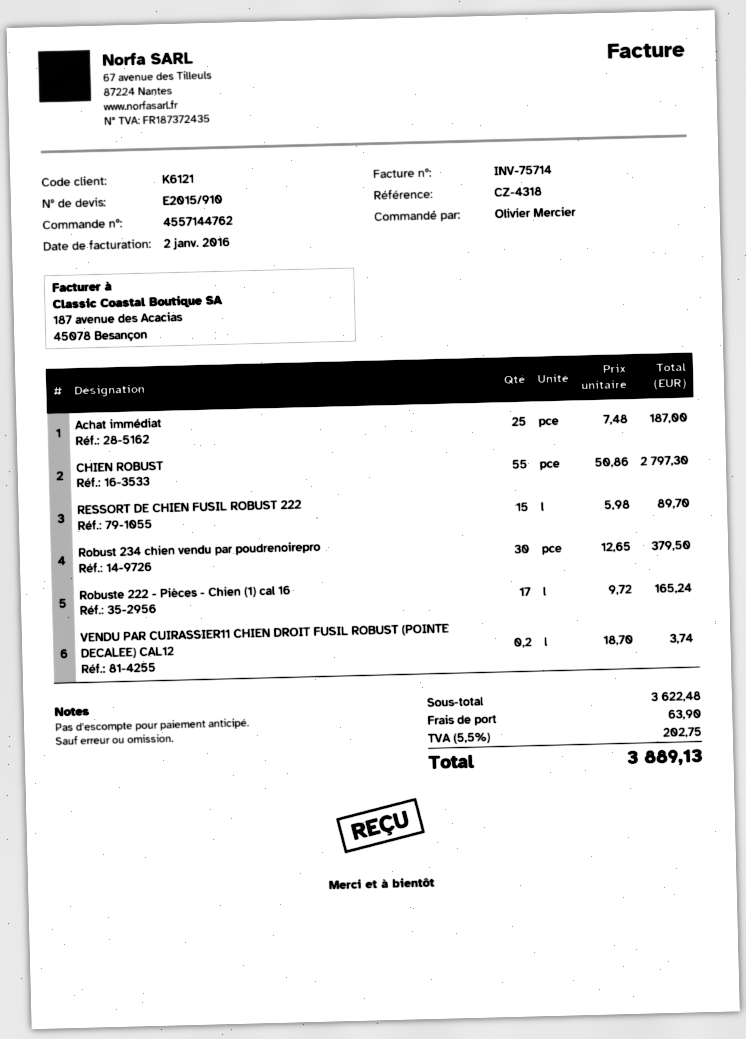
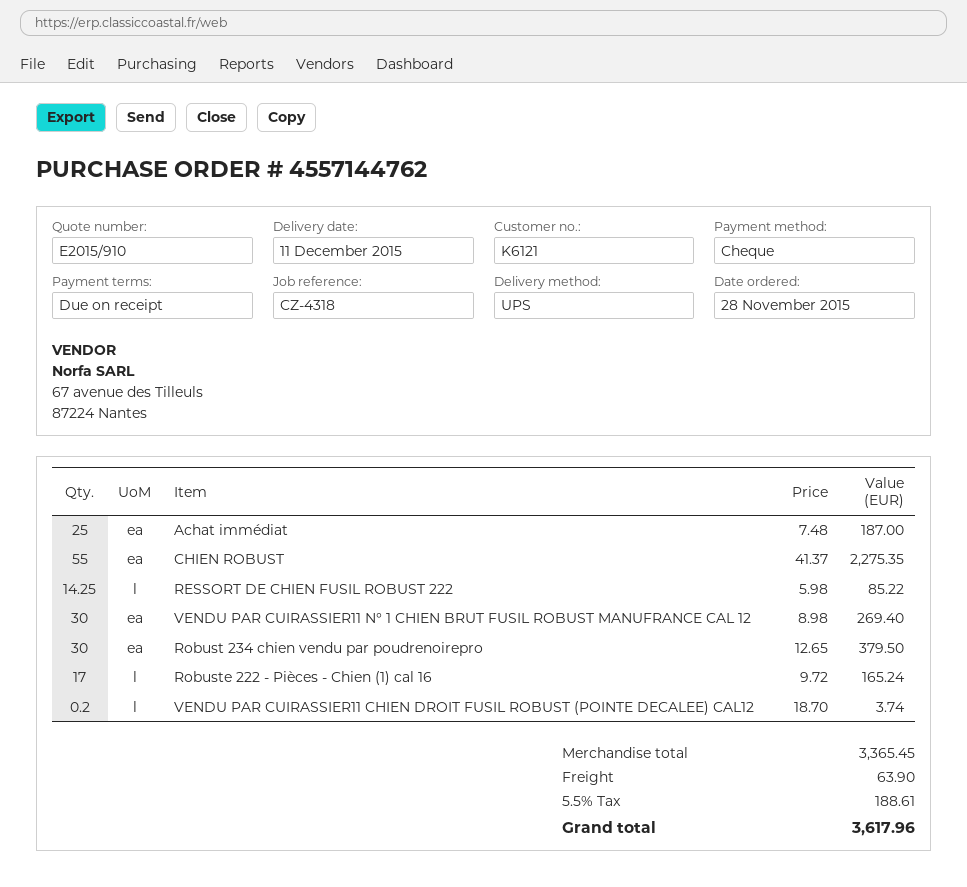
CHIEN ROBUST: 55 x 50.86 = 2797.30 -> 55 x 41.37 = 2275.35
RESSORT DE CHIEN FUSIL ROBUST 222: 15 x 5.98 = 89.70 -> 14.25 x 5.98 = 85.22
VENDU PAR CUIRASSIER11 N° 1 CHIEN BRUT FUSIL ROBUST MANUFRANCE CAL 12: none -> 30 x 8.98 = 269.40
subtotal: 3622.48 -> 3365.45
tax: 5.5% = 202.75 -> 5.5% = 188.61
total: 3889.13 -> 3617.96

